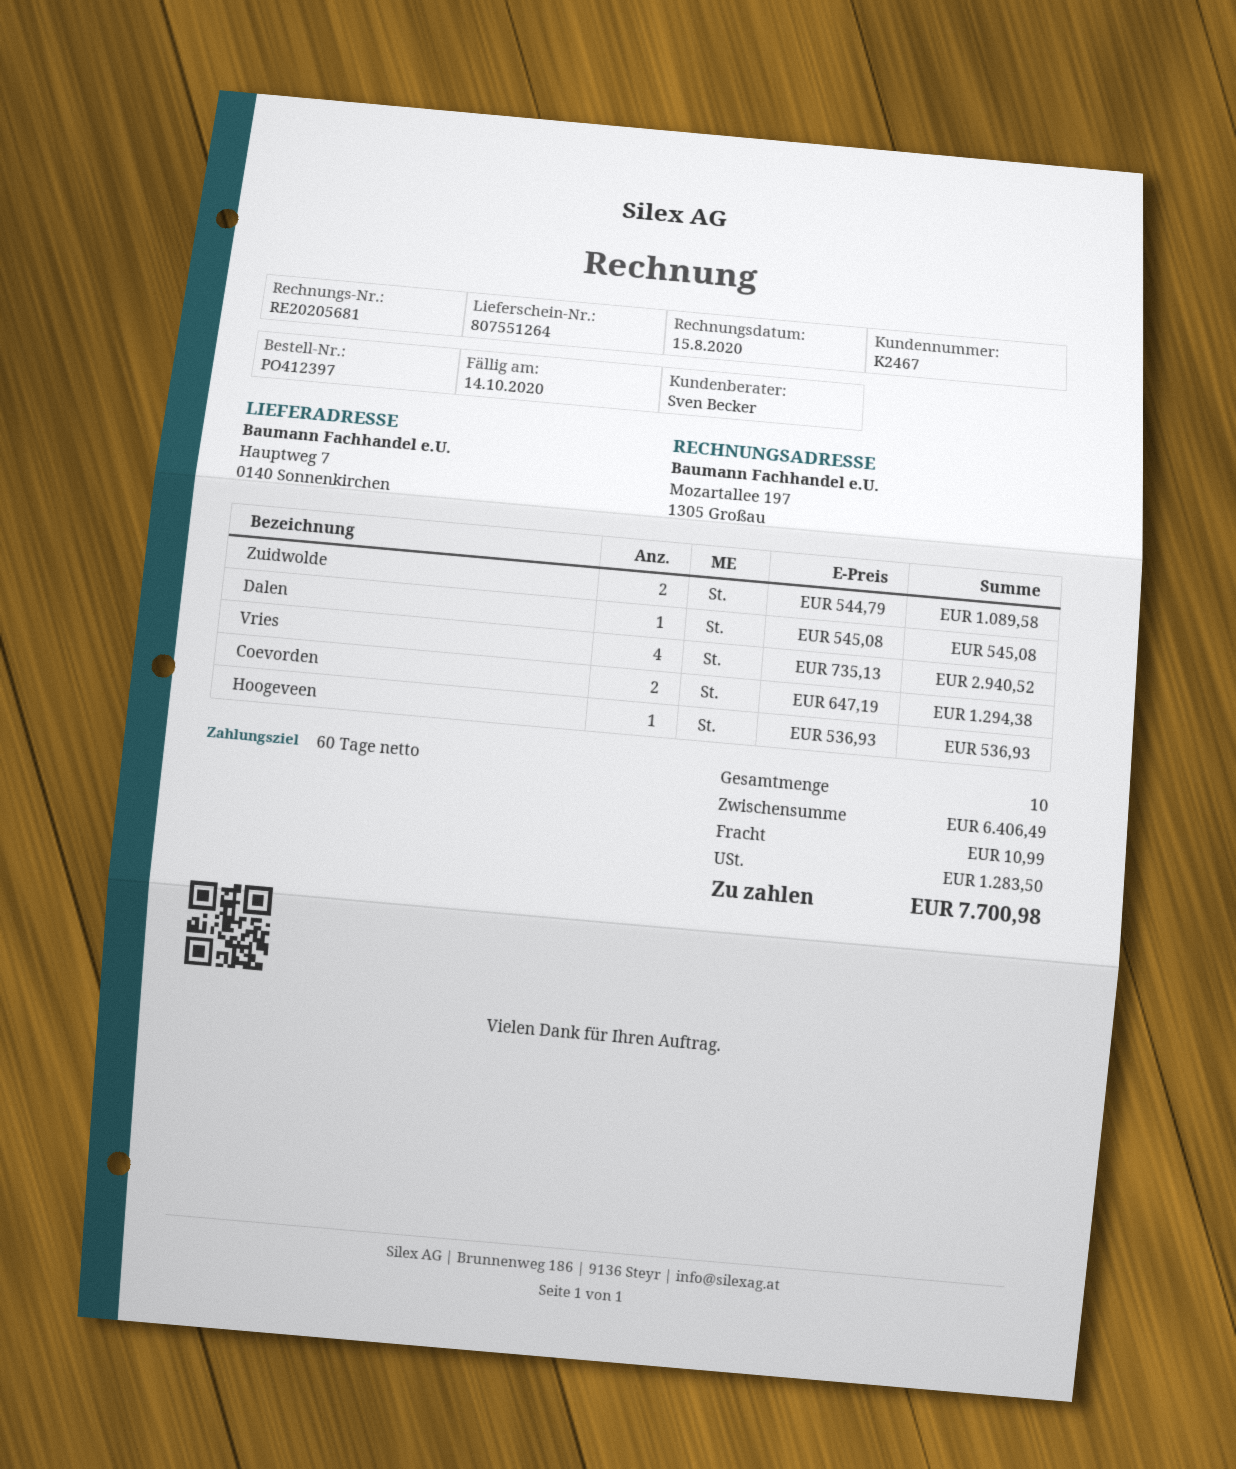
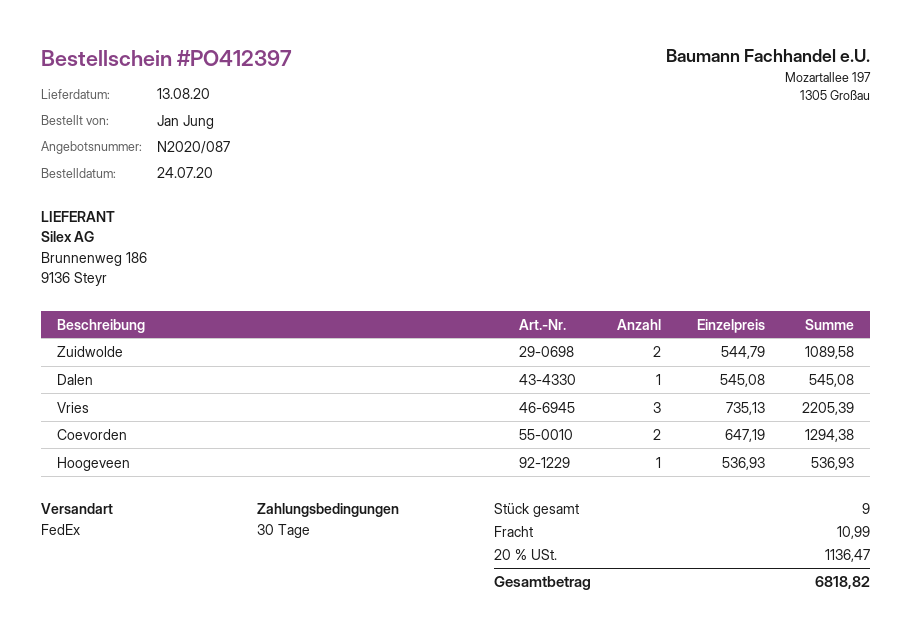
payment terms: 60 days -> 30 days
Vries: 4 x 735.13 = 2940.52 -> 3 x 735.13 = 2205.39
total quantity: 10 -> 9
tax: 1283.50 -> 1136.47
total: 7700.98 -> 6818.82

